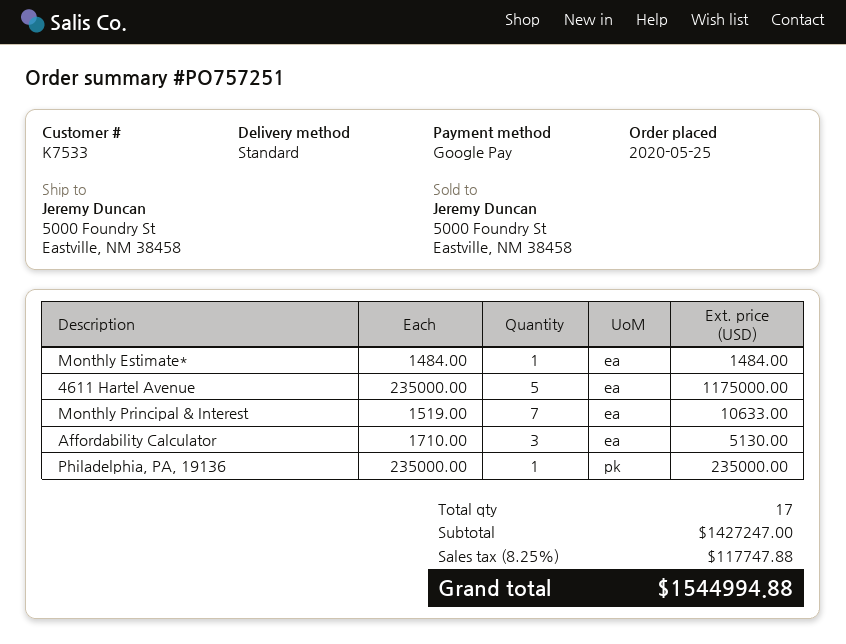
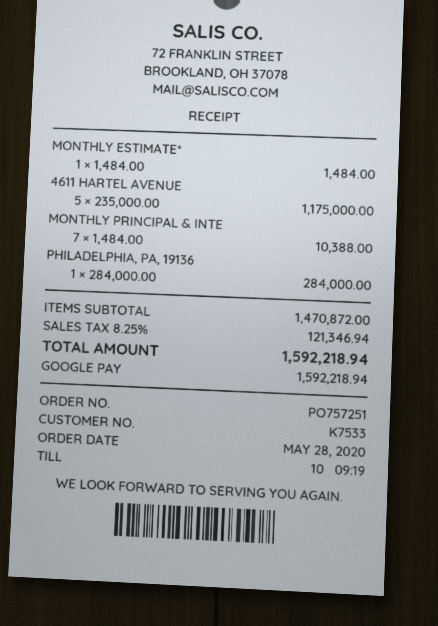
order date: 2020-05-25 -> 2020-05-28
Monthly Principal & Interest: 7 x 1519.00 = 10633.00 -> 7 x 1484.00 = 10388.00
Affordability Calculator: 3 x 1710.00 = 5130.00 -> none
Philadelphia, PA, 19136: 1 x 235000.00 = 235000.00 -> 1 x 284000.00 = 284000.00
subtotal: 1427247.00 -> 1470872.00
tax: 8.25% = 117747.88 -> 8.25% = 121346.94
total: 1544994.88 -> 1592218.94

